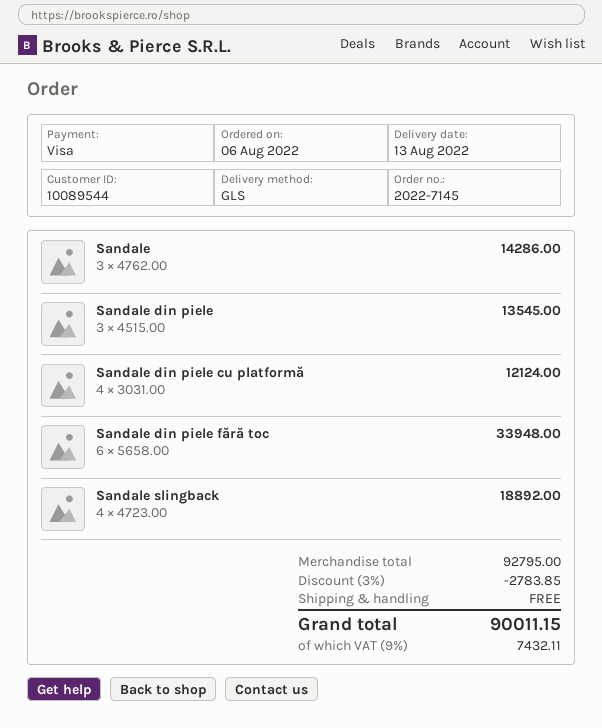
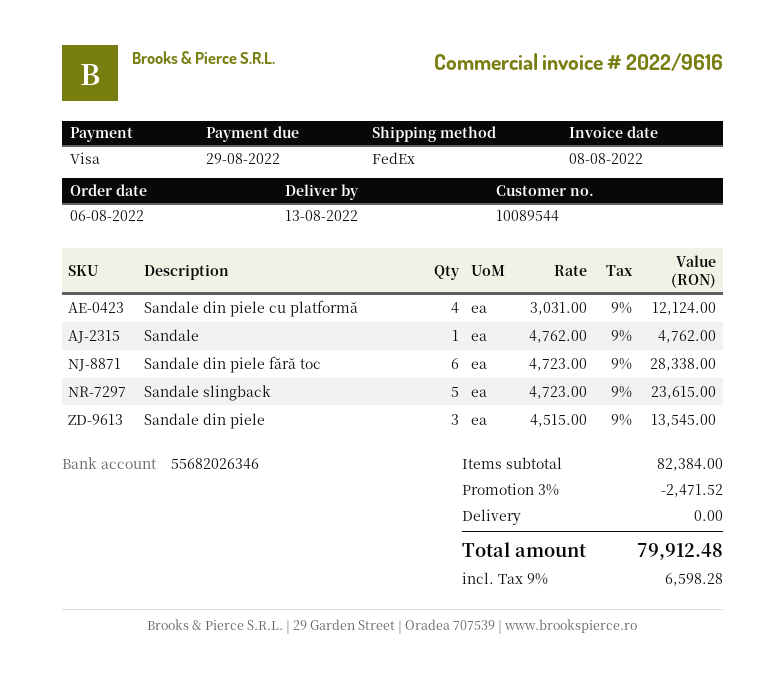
shipping method: GLS -> FedEx
Sandale: 3 x 4762.00 = 14286.00 -> 1 x 4762.00 = 4762.00
Sandale din piele fără toc: 6 x 5658.00 = 33948.00 -> 6 x 4723.00 = 28338.00
Sandale slingback: 4 x 4723.00 = 18892.00 -> 5 x 4723.00 = 23615.00
subtotal: 92795.00 -> 82384.00
discount: 3% = 2783.85 -> 3% = 2471.52
tax: 9% = 7432.11 -> 9% = 6598.28
total: 90011.15 -> 79912.48

